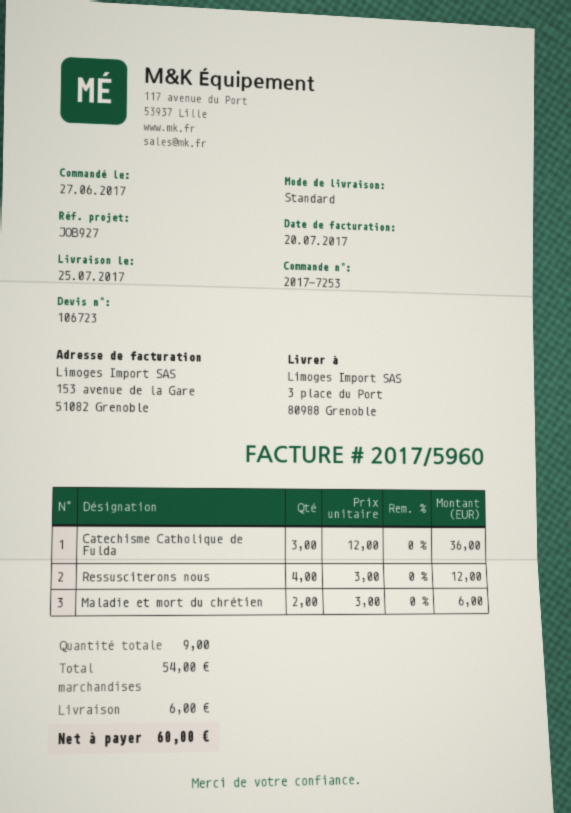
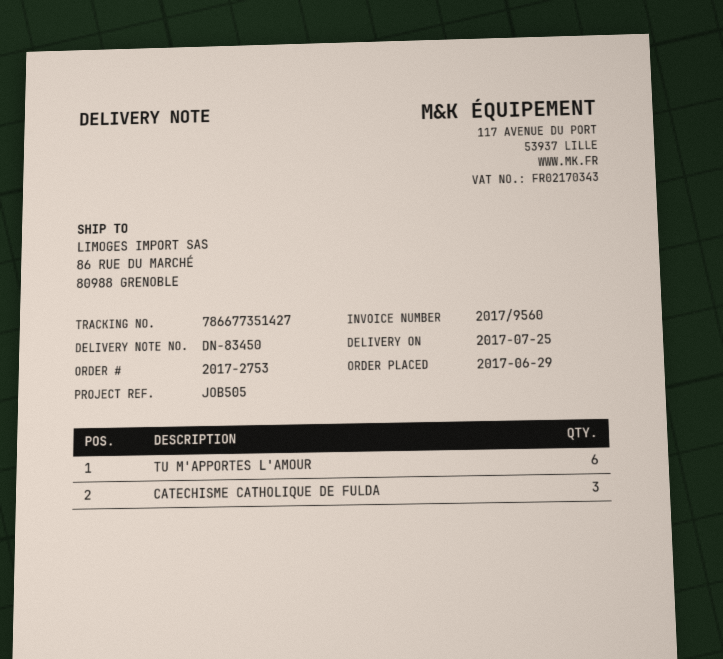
order number: 2017-7253 -> 2017-2753
order date: 2017-06-27 -> 2017-06-29
invoice number: 2017/5960 -> 2017/9560
reference: JOB927 -> JOB505
ship to: 3 place du Port, 80988 Grenoble -> 86 RUE DU MARCHÉ, 80988 GRENOBLE
Ressusciterons nous: 4 -> none
Maladie et mort du chrétien: 2 -> none
TU M'APPORTES L'AMOUR: none -> 6

